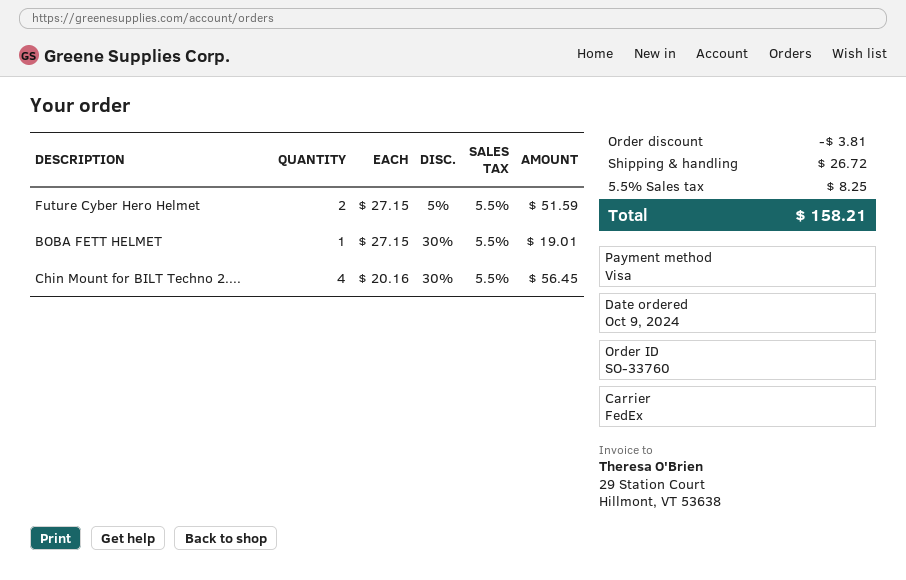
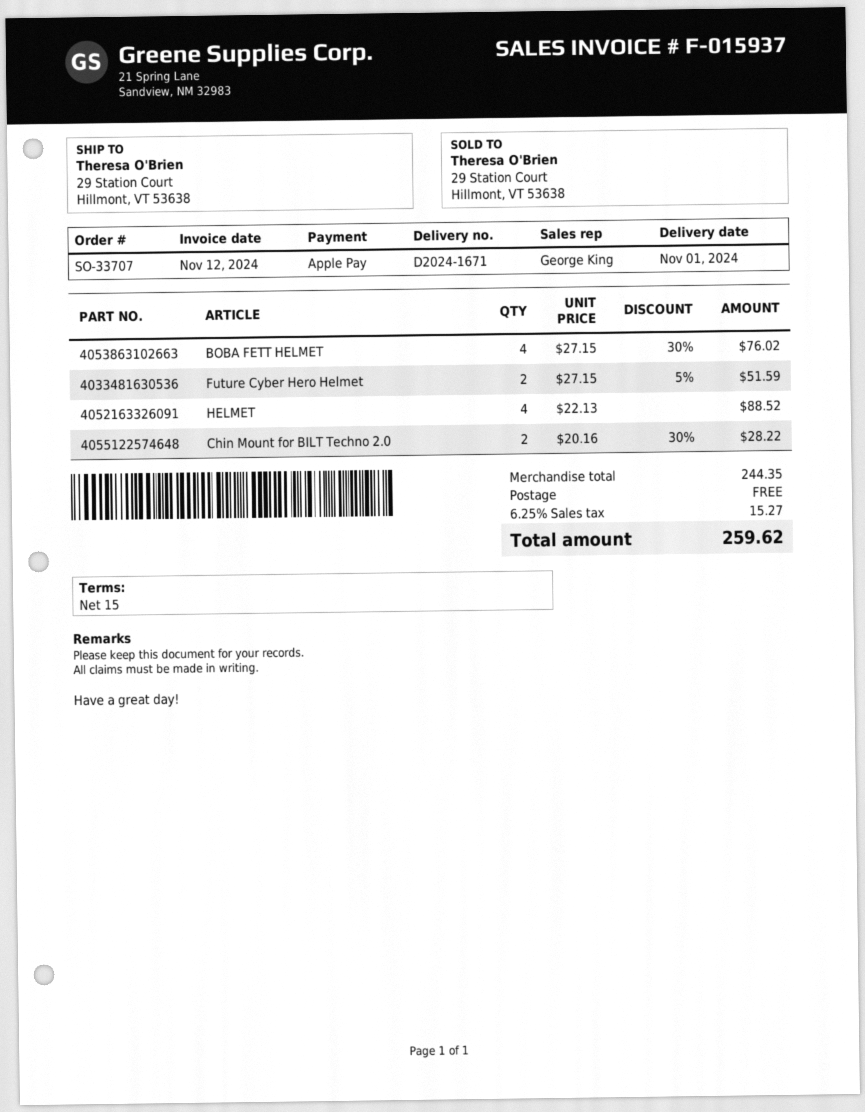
order number: SO-33760 -> SO-33707
payment method: Visa -> Apple Pay
BOBA FETT HELMET: 1 x 27.15 - 30% = 19.01 -> 4 x 27.15 - 30% = 76.02
Chin Mount for BILT Techno 2....: 4 x 20.16 - 30% = 56.45 -> 2 x 20.16 - 30% = 28.22
HELMET: none -> 4 x 22.13 = 88.52
discount: 3.81 -> none
shipping: 26.72 -> 0.00
tax: 5.5% = 8.25 -> 6.25% = 15.27
total: 158.21 -> 259.62

